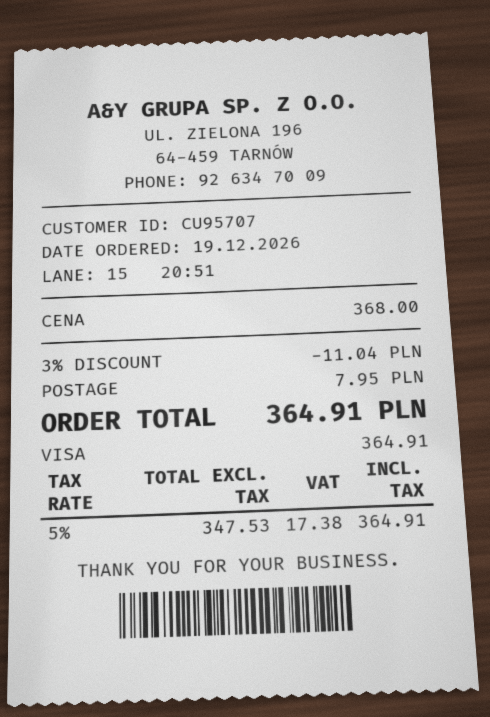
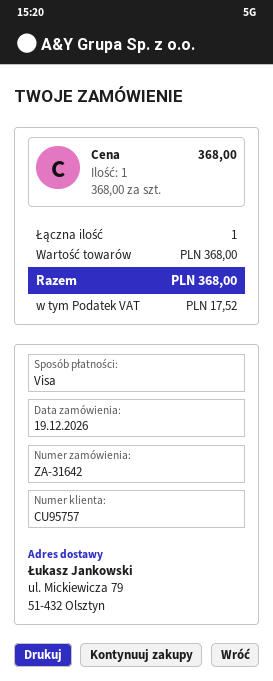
customer number: CU95707 -> CU95757
discount: 3% = 11.04 -> none
shipping: 7.95 -> none
tax: 17.38 -> 17.52
total: 364.91 -> 368.00

